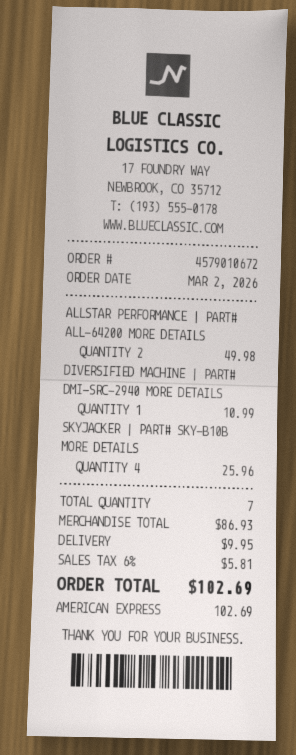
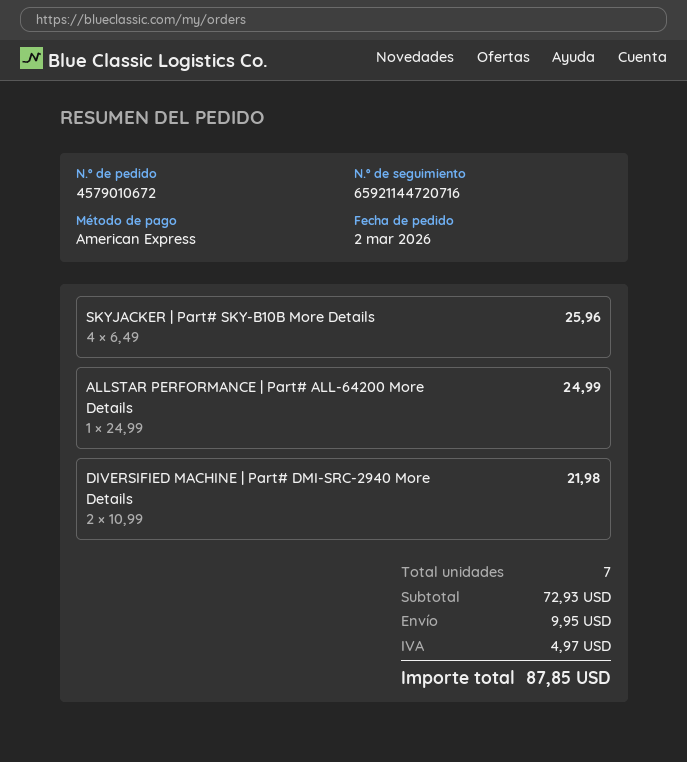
ALLSTAR PERFORMANCE | PART# ALL-64200 MORE DETAILS: 2 for 49.98 -> 1 for 24.99
DIVERSIFIED MACHINE | PART# DMI-SRC-2940 MORE DETAILS: 1 for 10.99 -> 2 for 21.98
subtotal: 86.93 -> 72.93
tax: 5.81 -> 4.97
total: 102.69 -> 87.85

